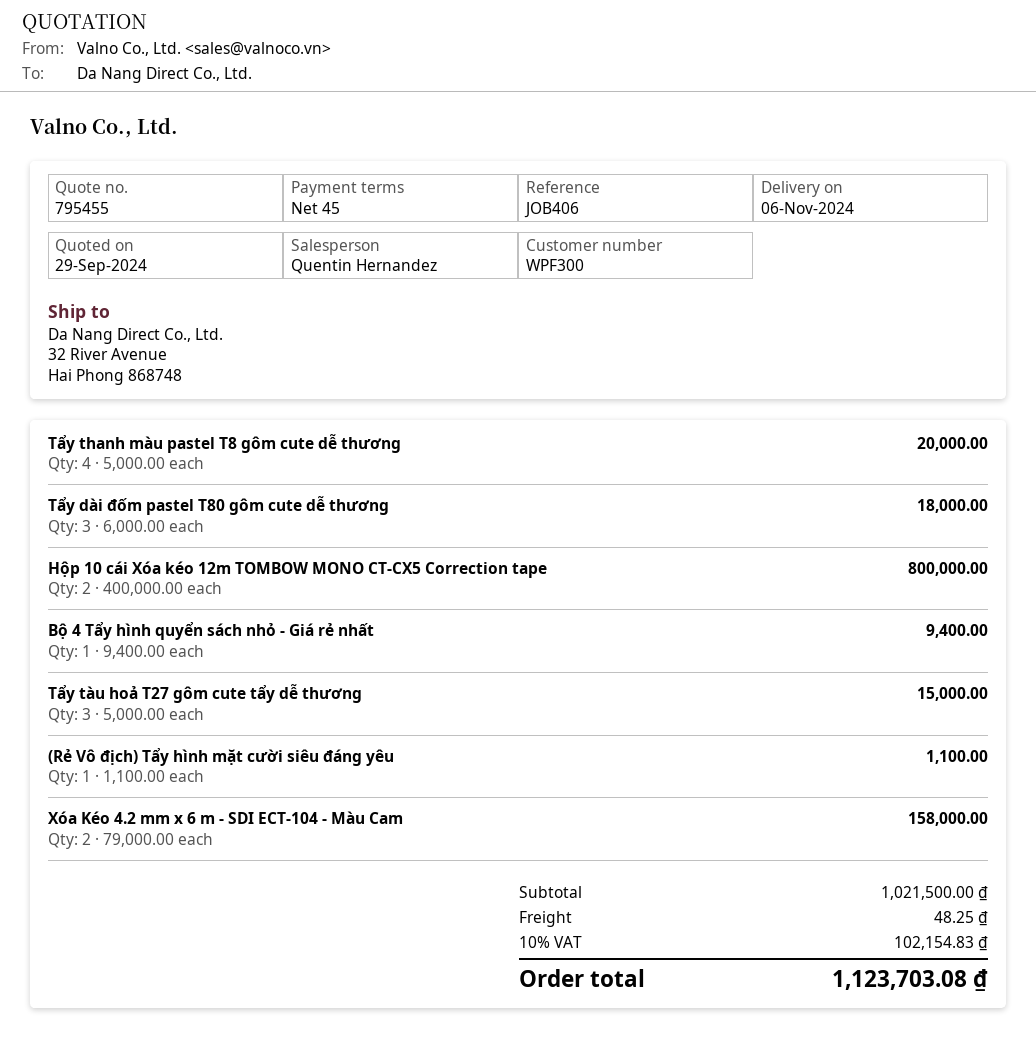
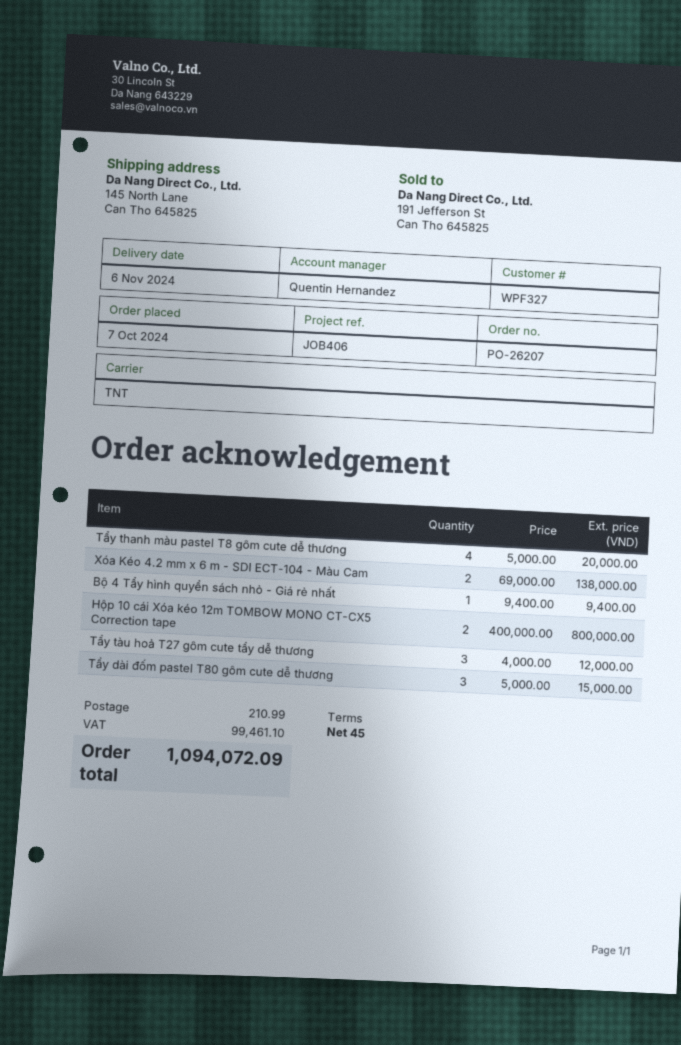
customer number: WPF300 -> WPF327
ship to: 32 River Avenue, Hai Phong 868748 -> 145 North Lane, Can Tho 645825
Tẩy dài đốm pastel T80 gôm cute dễ thương: 3 x 6000.00 = 18000.00 -> 3 x 5000.00 = 15000.00
Tẩy tàu hoả T27 gôm cute tẩy dễ thương: 3 x 5000.00 = 15000.00 -> 3 x 4000.00 = 12000.00
(Rẻ Vô địch) Tẩy hình mặt cười siêu đáng yêu: 1 x 1100.00 = 1100.00 -> none
Xóa Kéo 4.2 mm x 6 m - SDI ECT-104 - Màu Cam: 2 x 79000.00 = 158000.00 -> 2 x 69000.00 = 138000.00
shipping: 48.25 -> 210.99
tax: 102154.83 -> 99461.10
total: 1123703.08 -> 1094072.09

